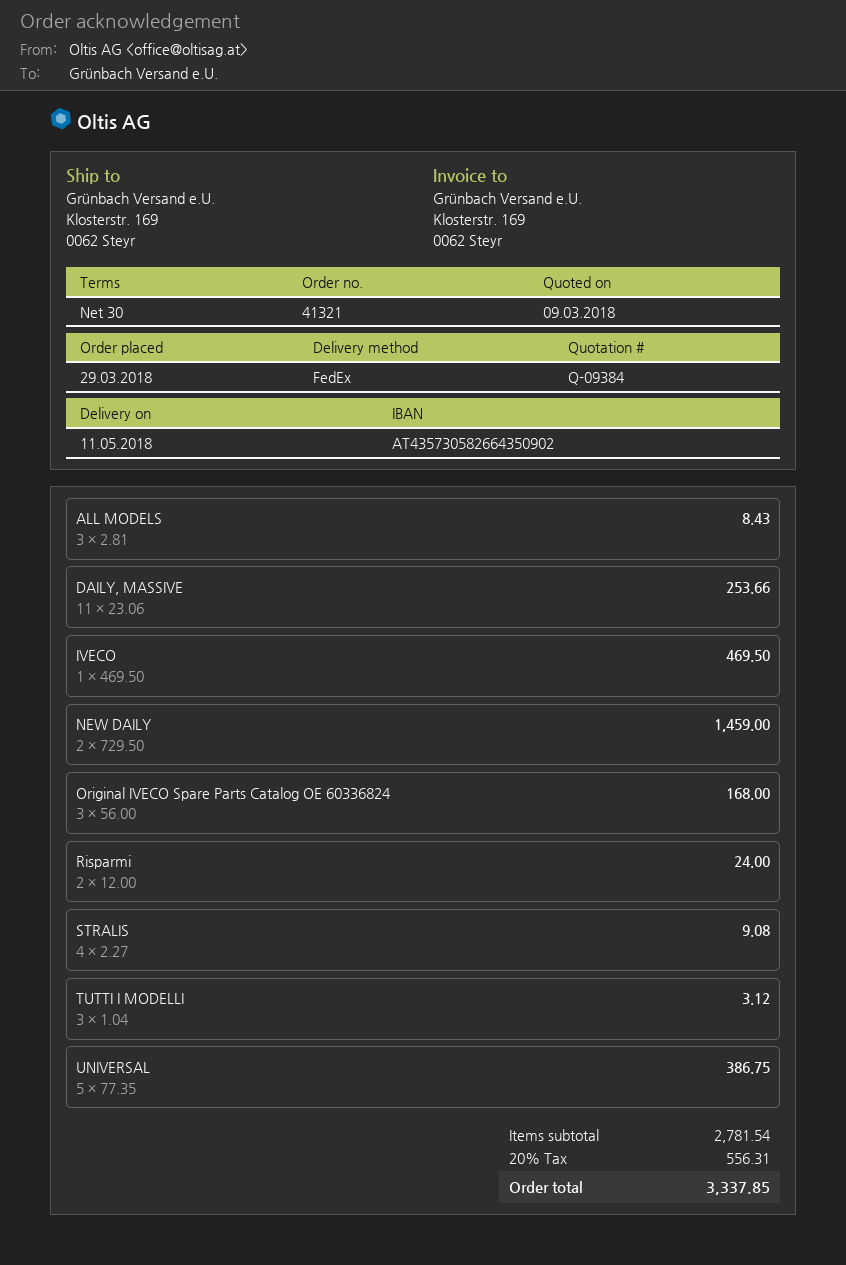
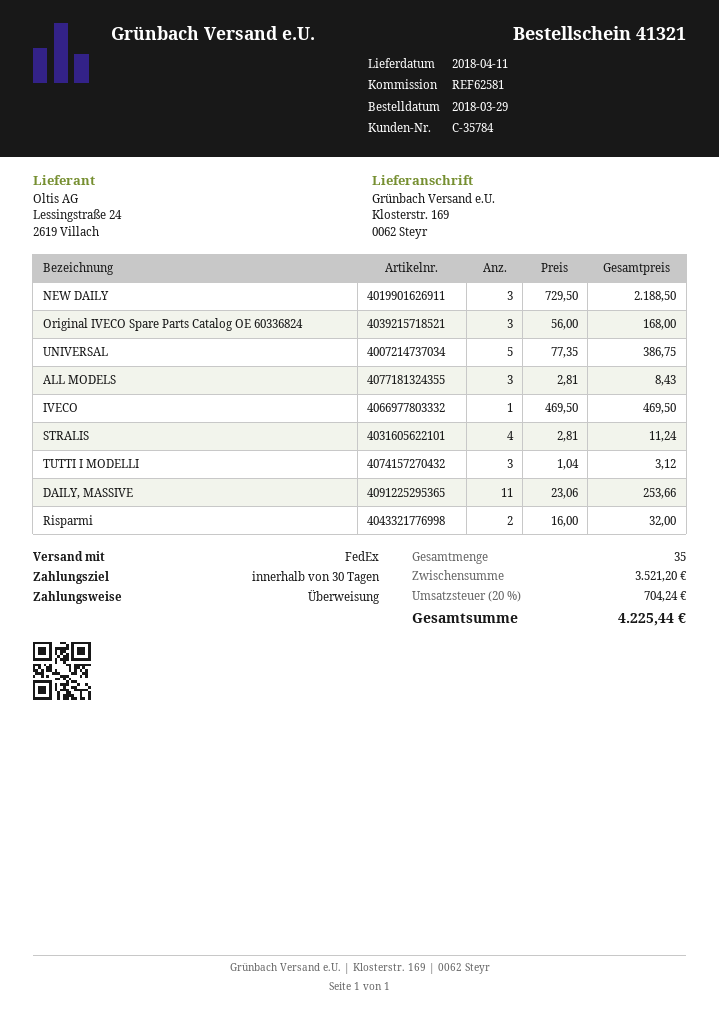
delivery date: 2018-05-11 -> 2018-04-11
NEW DAILY: 2 x 729.50 = 1459.00 -> 3 x 729.50 = 2188.50
Risparmi: 2 x 12.00 = 24.00 -> 2 x 16.00 = 32.00
STRALIS: 4 x 2.27 = 9.08 -> 4 x 2.81 = 11.24
subtotal: 2781.54 -> 3521.20
tax: 20% = 556.31 -> 20% = 704.24
total: 3337.85 -> 4225.44

